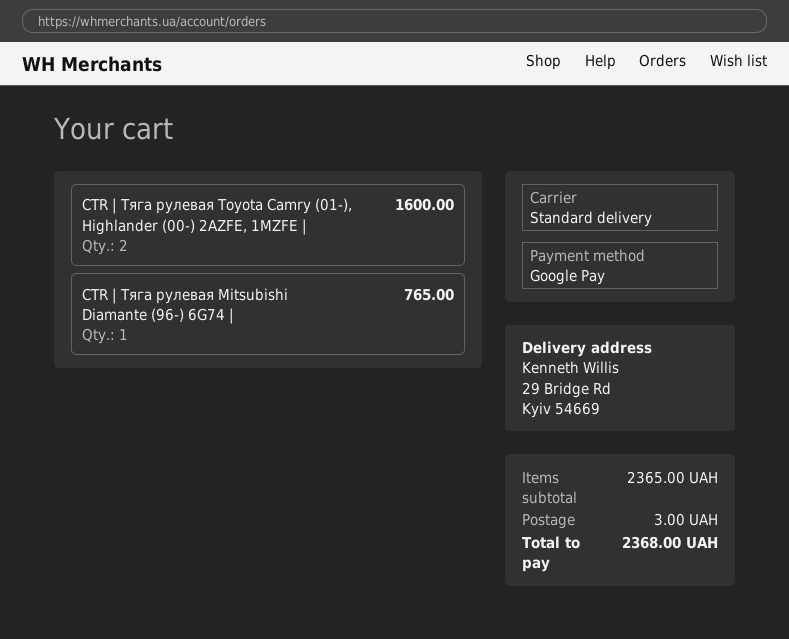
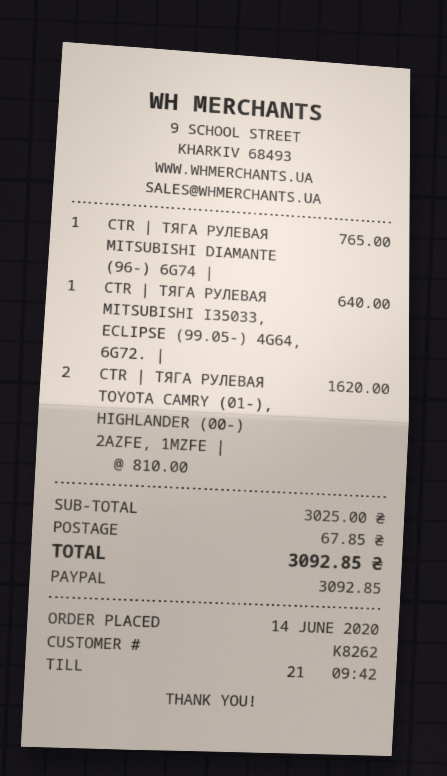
payment method: Google Pay -> PayPal
CTR | Тяга рулевая Toyota Camry (01-), Highlander (00-) 2AZFE, 1MZFE |: 2 for 1600.00 -> 2 for 1620.00
CTR | ТЯГА РУЛЕВАЯ MITSUBISHI I35033, ECLIPSE (99.05-) 4G64, 6G72. |: none -> 1 for 640.00
subtotal: 2365.00 -> 3025.00
shipping: 3.00 -> 67.85
total: 2368.00 -> 3092.85

